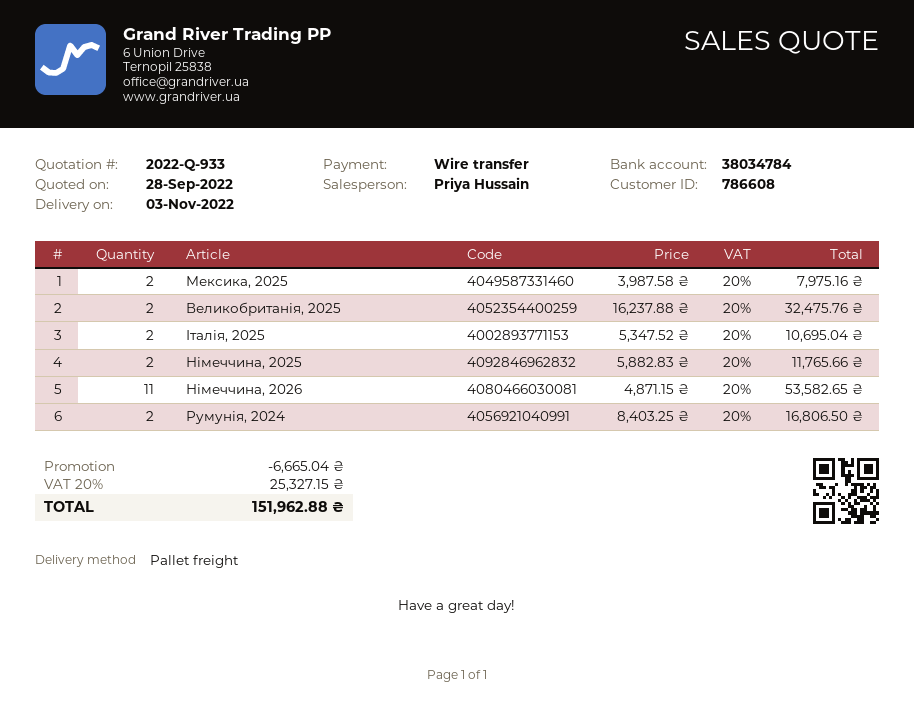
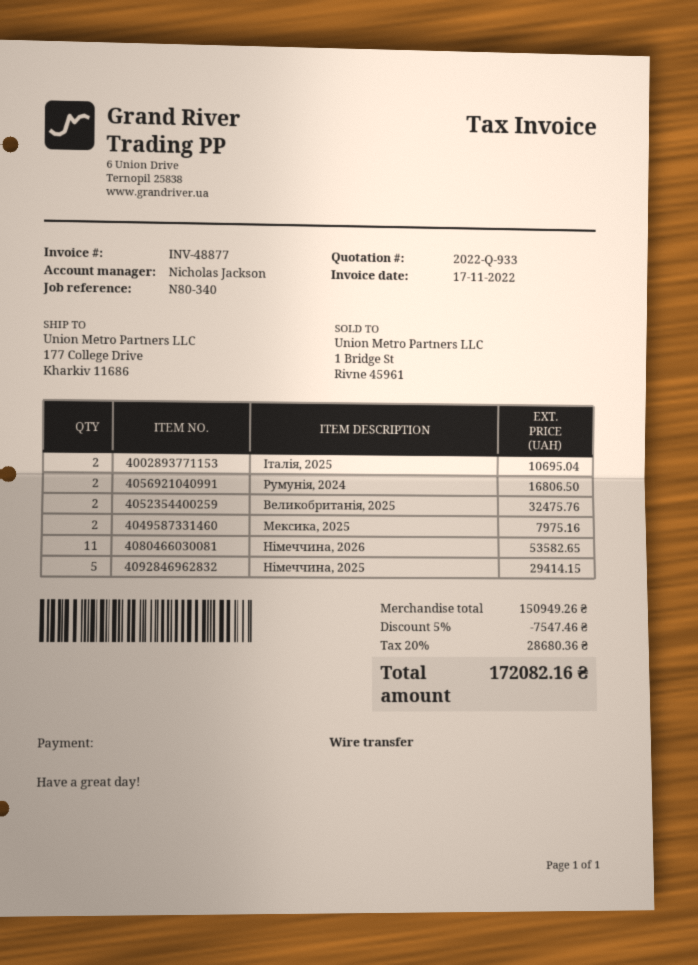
sales rep: Priya Hussain -> Nicholas Jackson
Німеччина, 2025: 2 for 11765.66 -> 5 for 29414.15
discount: 6665.04 -> 7547.46
tax: 20% = 25327.15 -> 20% = 28680.36
total: 151962.88 -> 172082.16

